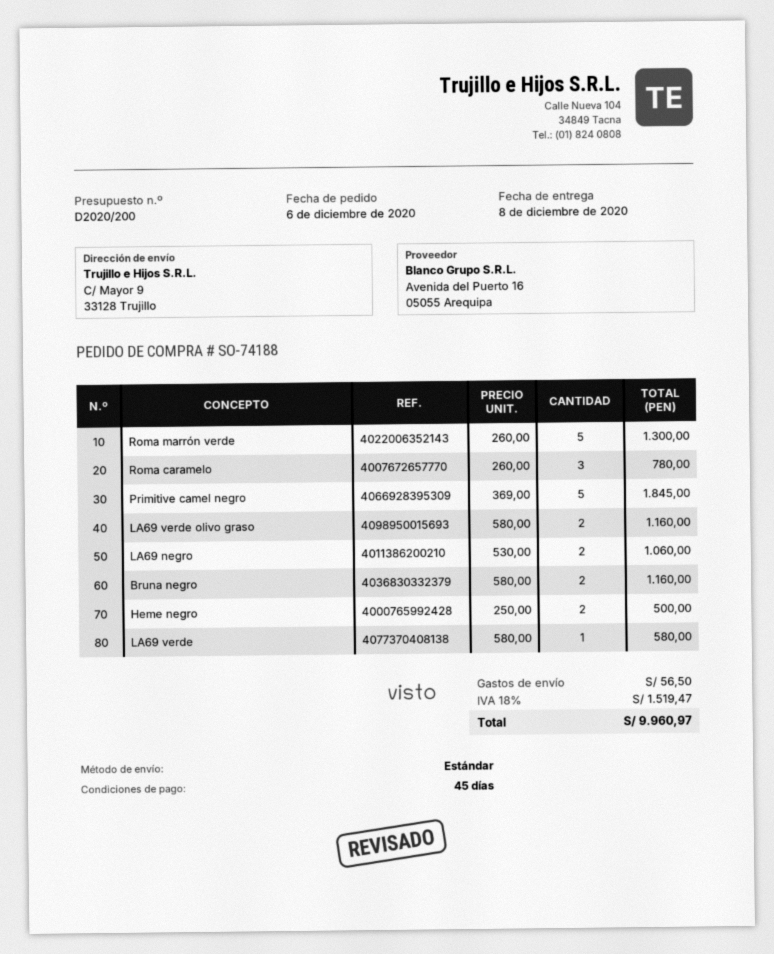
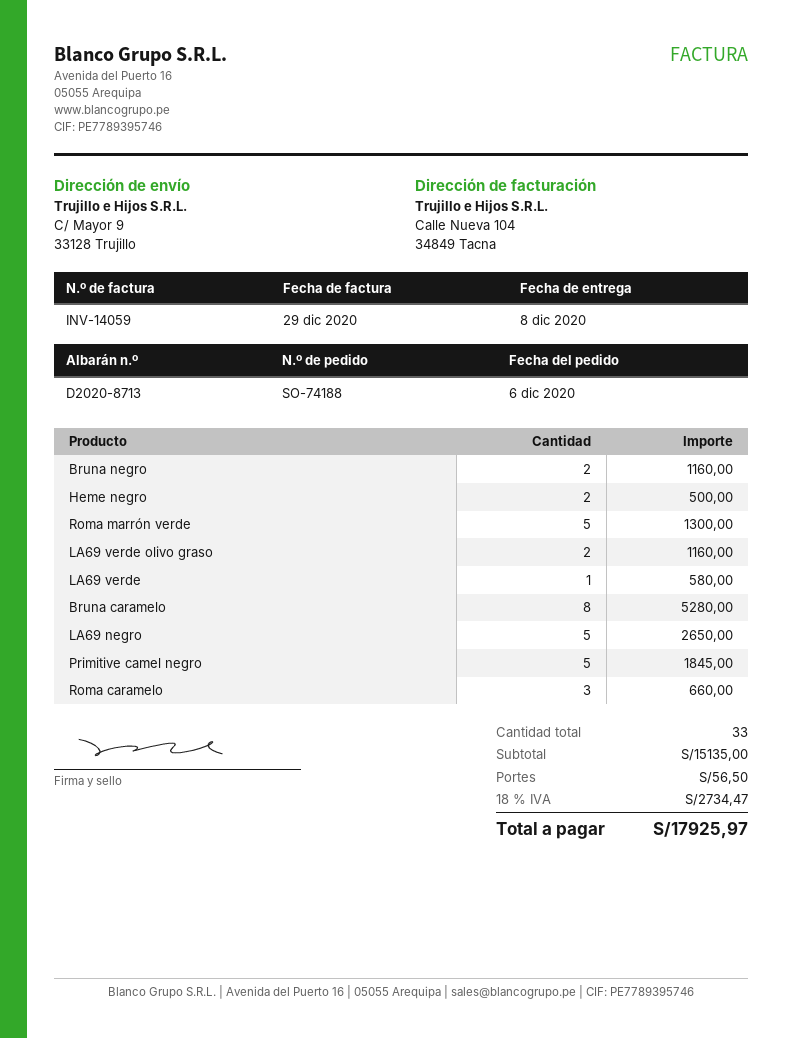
Roma caramelo: 3 for 780.00 -> 3 for 660.00
LA69 negro: 2 for 1060.00 -> 5 for 2650.00
Bruna caramelo: none -> 8 for 5280.00
tax: 18% = 1519.47 -> 18% = 2734.47
total: 9960.97 -> 17925.97

